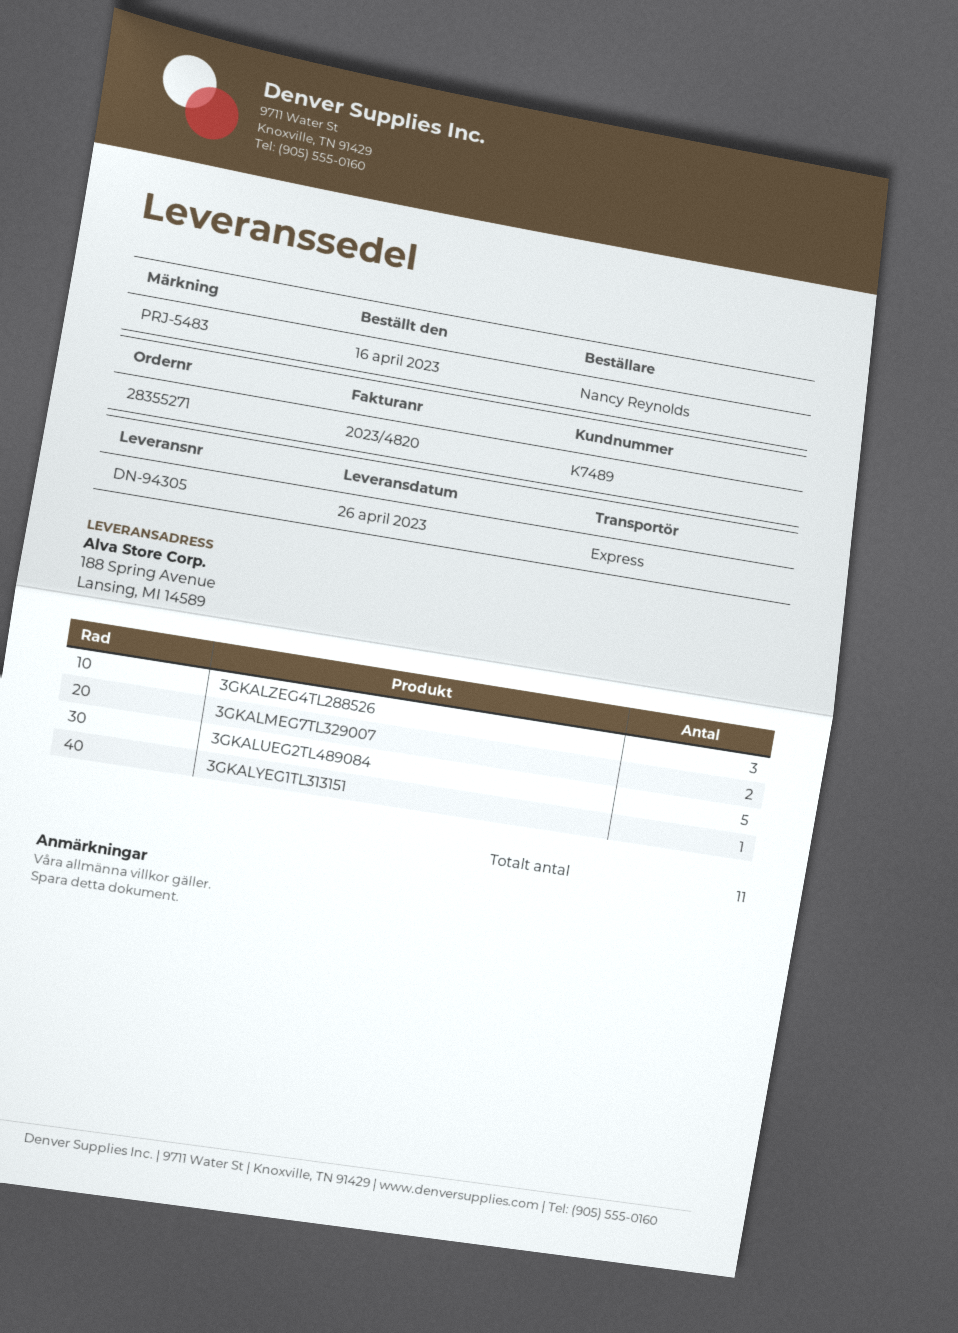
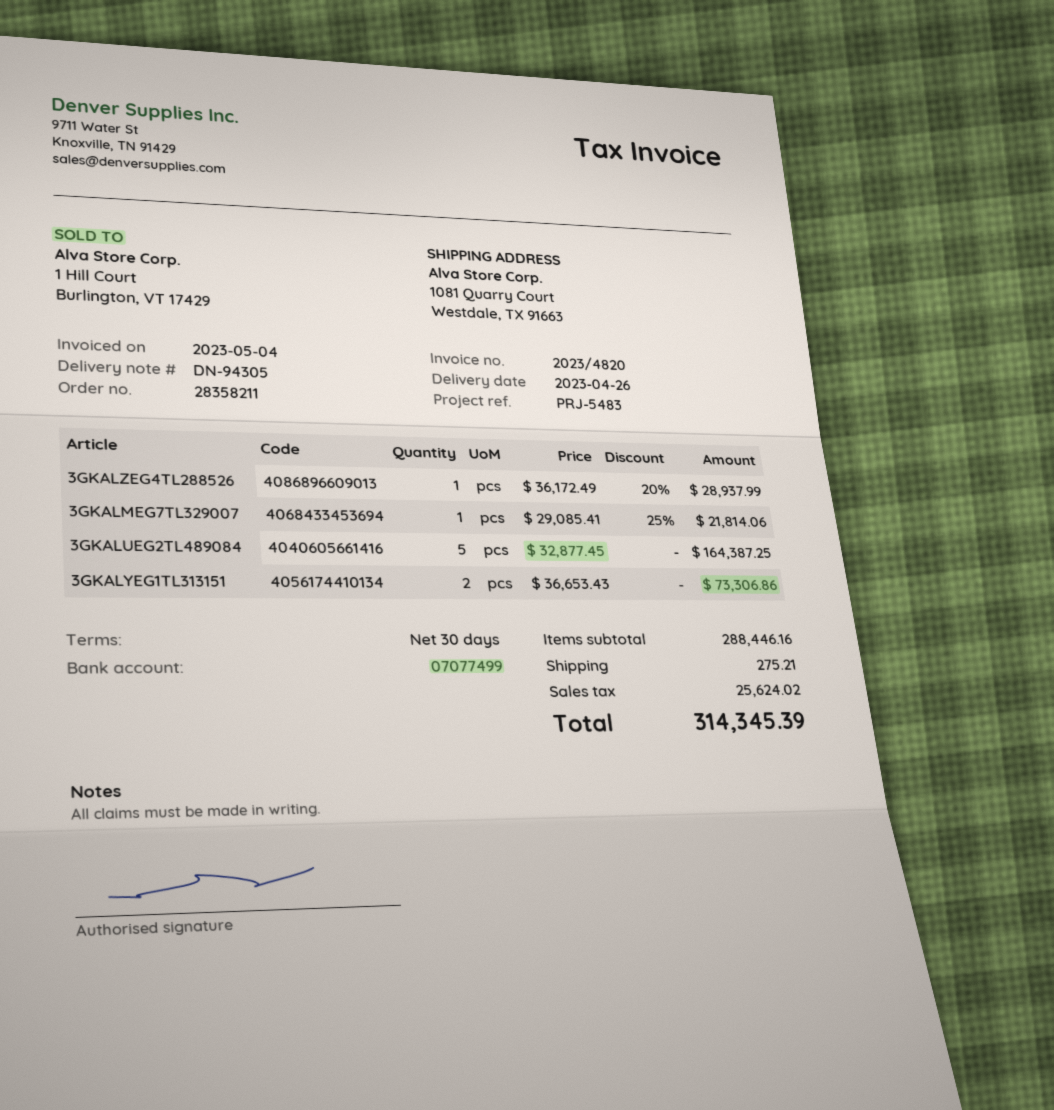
order number: 28355271 -> 28358211
ship to: 188 Spring Avenue, Lansing, MI 14589 -> 1081 Quarry Court, Westdale, TX 91663
3GKALZEG4TL288526: 3 -> 1
3GKALMEG7TL329007: 2 -> 1
3GKALYEG1TL313151: 1 -> 2

